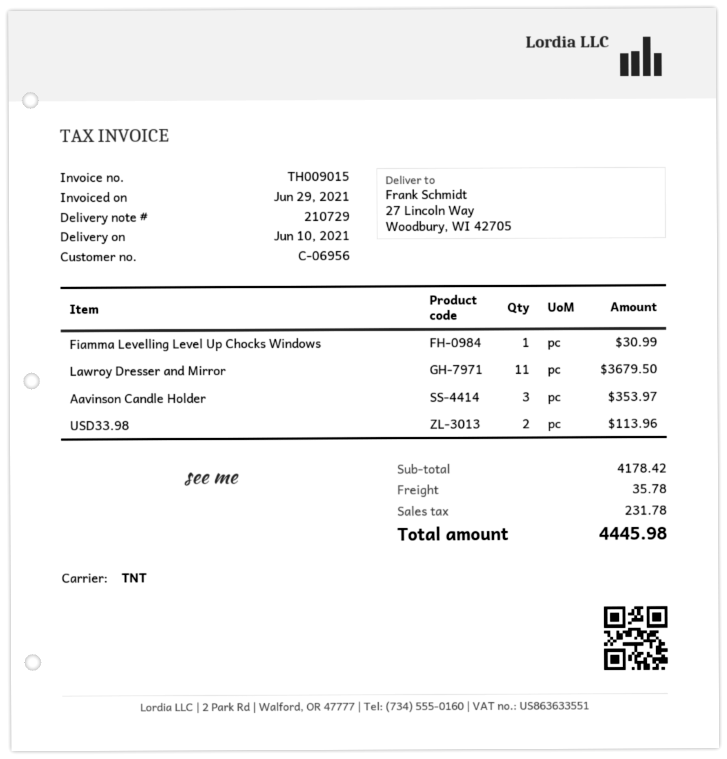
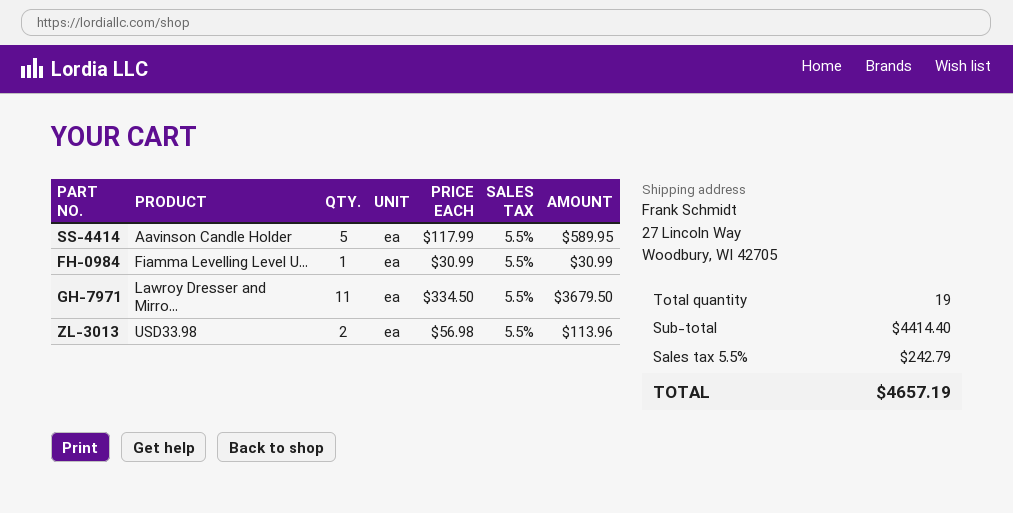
Aavinson Candle Holder: 3 for 353.97 -> 5 for 589.95
subtotal: 4178.42 -> 4414.40
shipping: 35.78 -> none
tax: 231.78 -> 242.79
total: 4445.98 -> 4657.19

